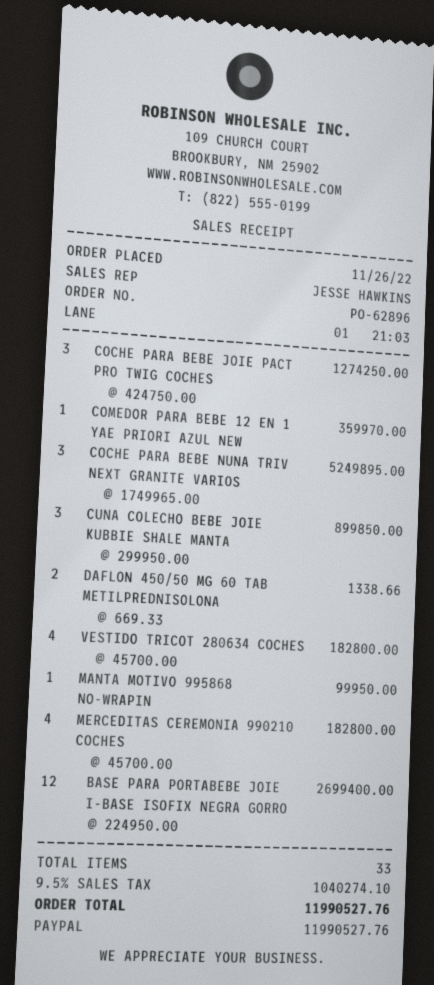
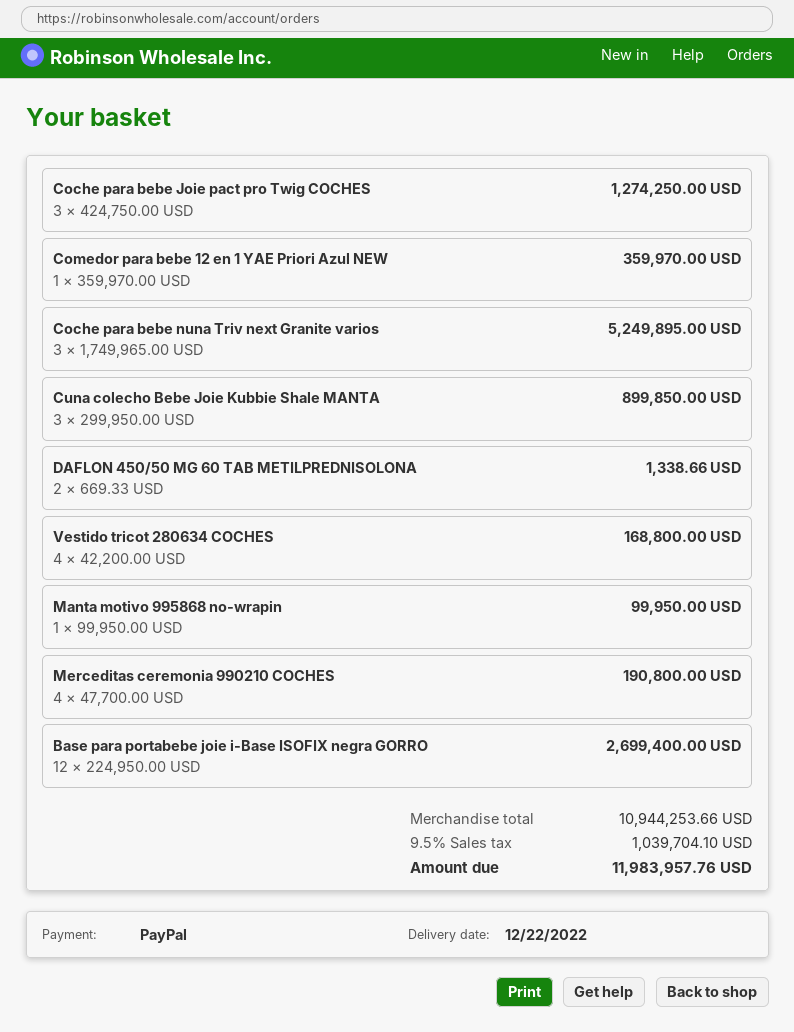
VESTIDO TRICOT 280634 COCHES: 4 x 45700.00 = 182800.00 -> 4 x 42200.00 = 168800.00
MERCEDITAS CEREMONIA 990210 COCHES: 4 x 45700.00 = 182800.00 -> 4 x 47700.00 = 190800.00
tax: 9.5% = 1040274.10 -> 9.5% = 1039704.10
total: 11990527.76 -> 11983957.76

